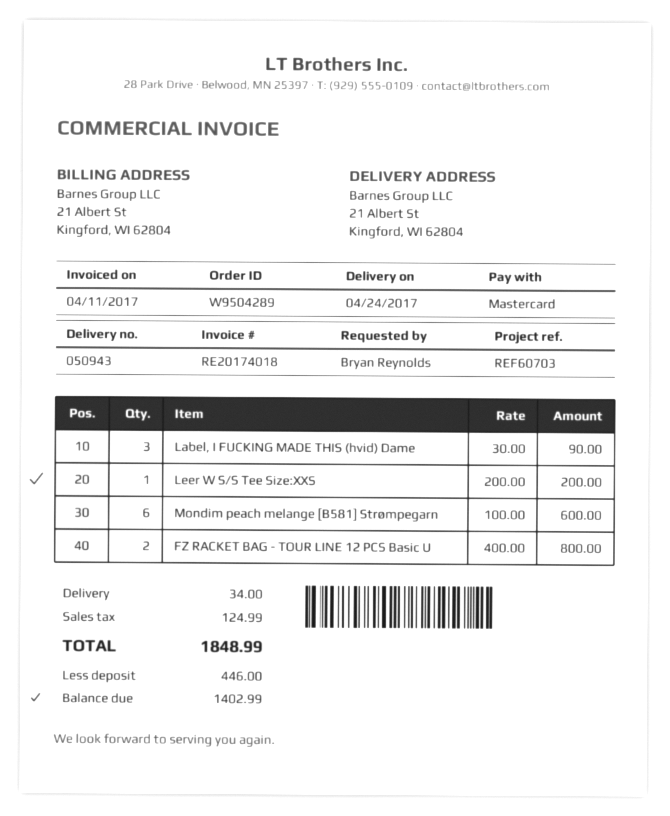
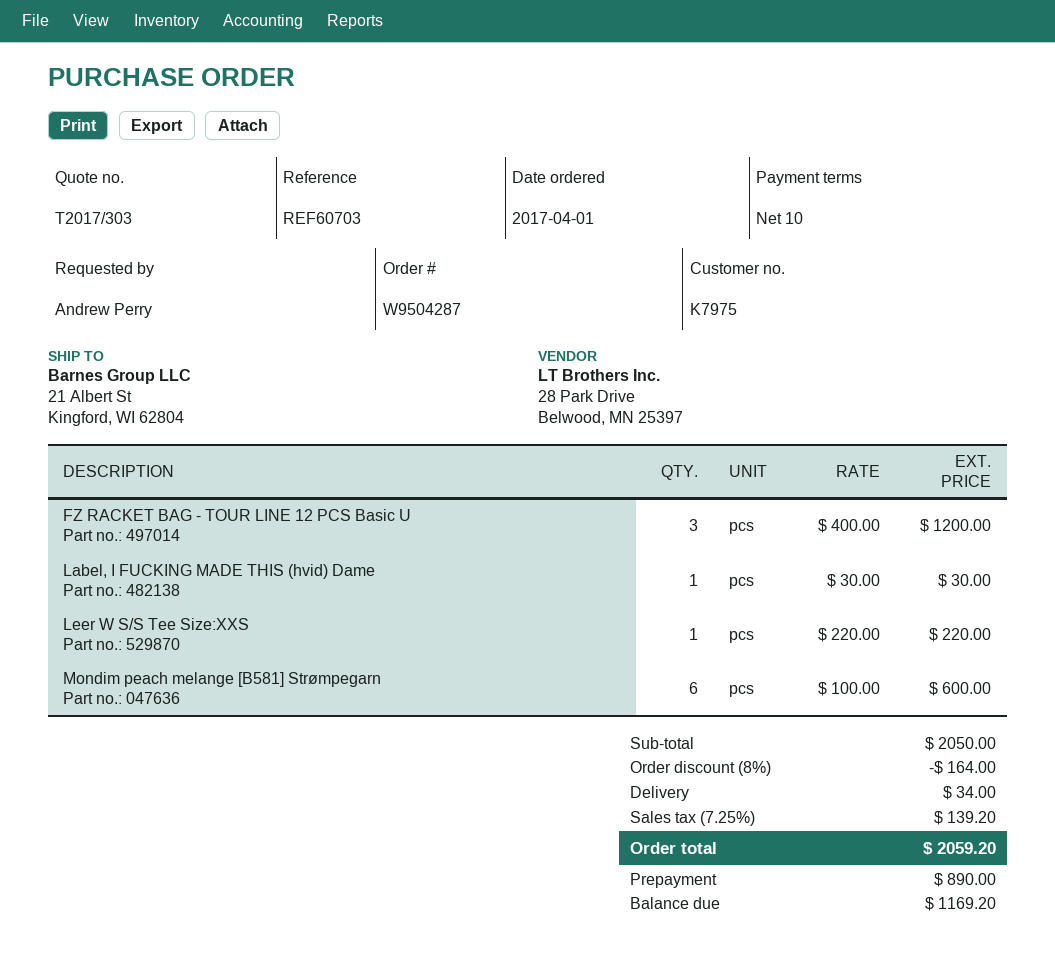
order number: W9504289 -> W9504287
ordered by: Bryan Reynolds -> Andrew Perry
Label, I FUCKING MADE THIS (hvid) Dame: 3 x 30.00 = 90.00 -> 1 x 30.00 = 30.00
Leer W S/S Tee Size:XXS: 1 x 200.00 = 200.00 -> 1 x 220.00 = 220.00
FZ RACKET BAG - TOUR LINE 12 PCS Basic U: 2 x 400.00 = 800.00 -> 3 x 400.00 = 1200.00
discount: none -> 8% = 164.00
tax: 124.99 -> 139.20
total: 1848.99 -> 2059.20
deposit: 446.00 -> 890.00
balance: 1402.99 -> 1169.20

